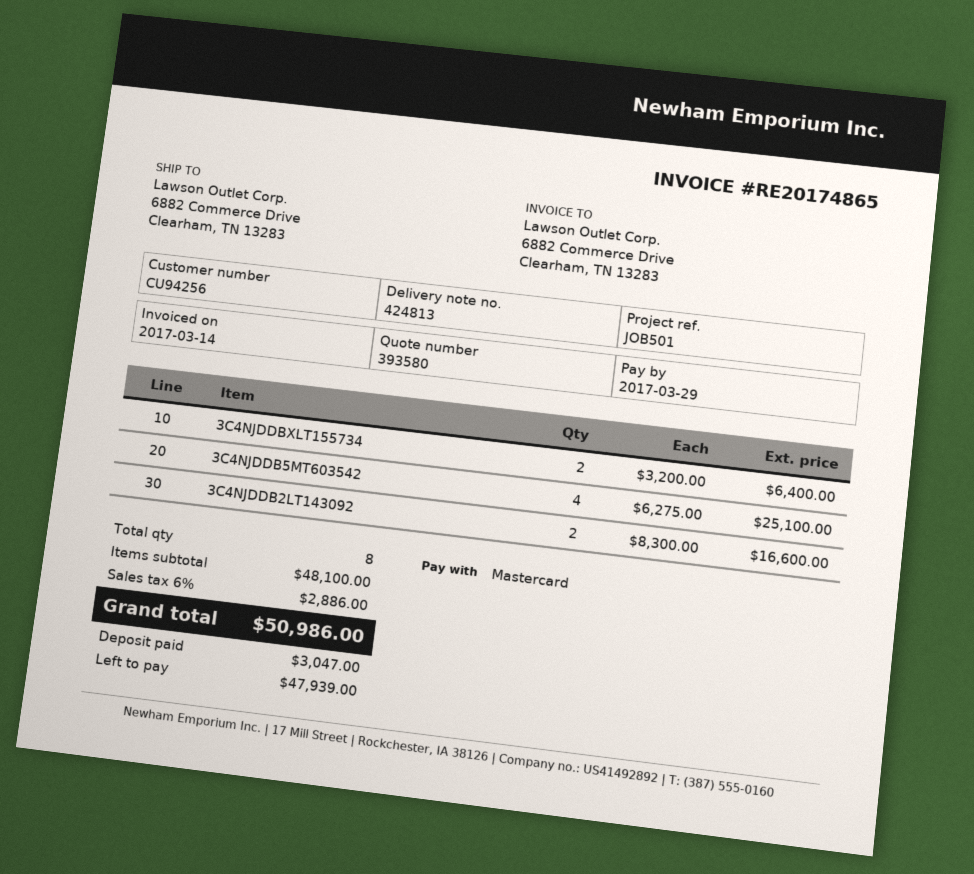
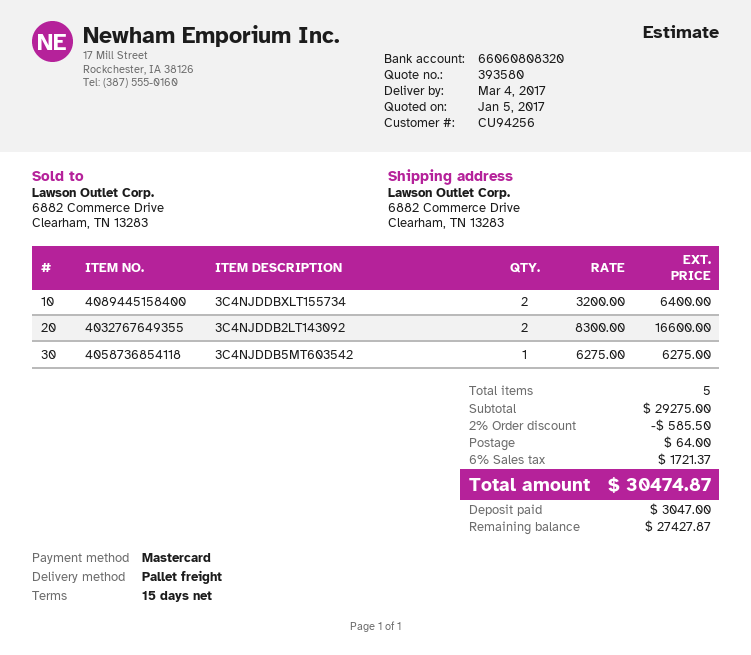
3C4NJDDB5MT603542: 4 x 6275.00 = 25100.00 -> 1 x 6275.00 = 6275.00
total quantity: 8 -> 5
subtotal: 48100.00 -> 29275.00
discount: none -> 2% = 585.50
shipping: none -> 64.00
tax: 6% = 2886.00 -> 6% = 1721.37
total: 50986.00 -> 30474.87
balance: 47939.00 -> 27427.87

